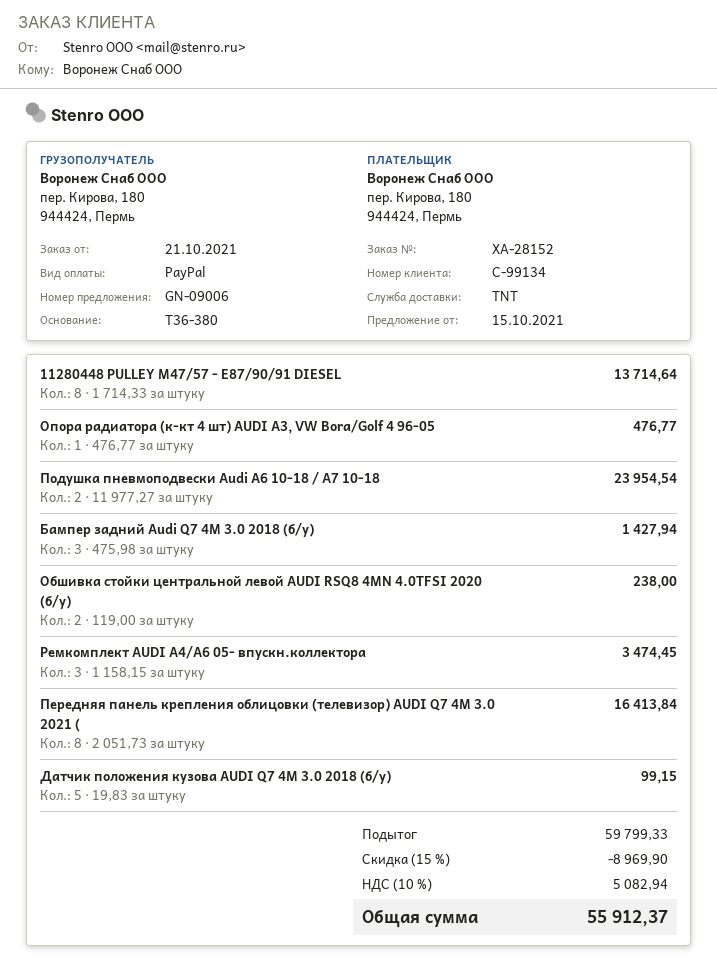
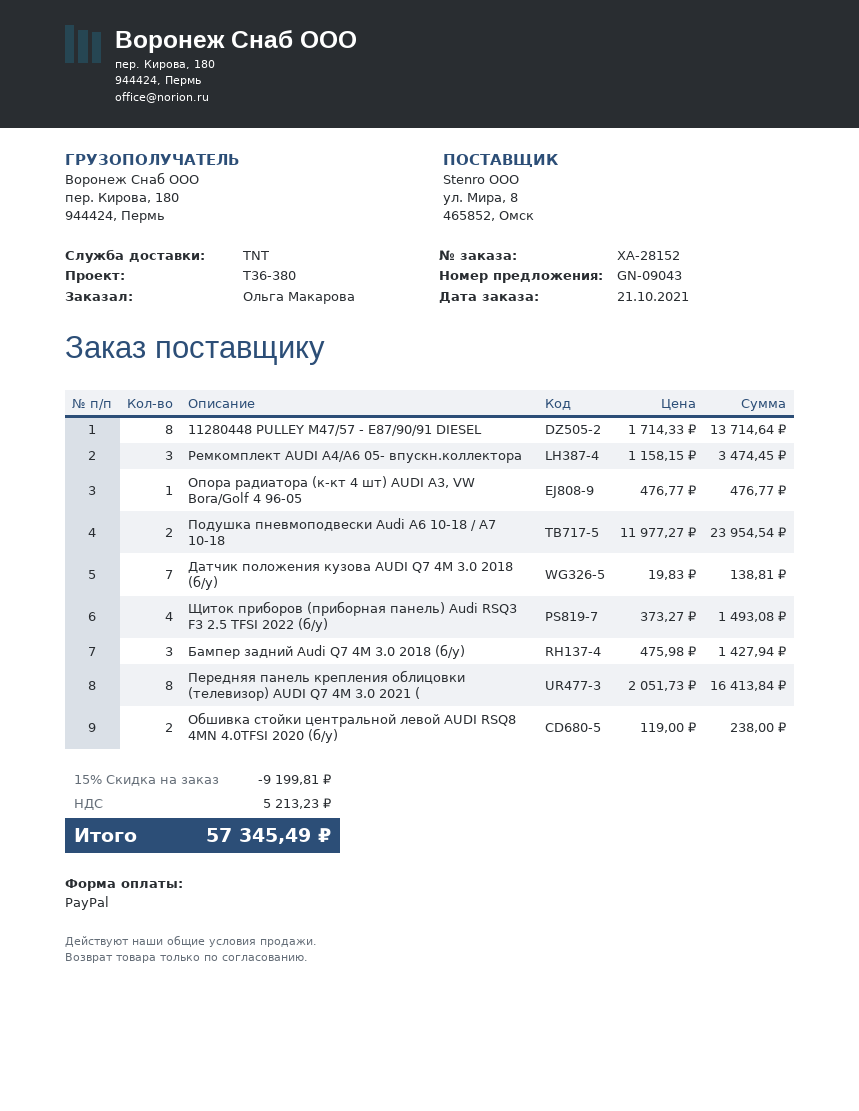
quote number: GN-09006 -> GN-09043
Датчик положения кузова AUDI Q7 4M 3.0 2018 (б/у): 5 x 19.83 = 99.15 -> 7 x 19.83 = 138.81
Щиток приборов (приборная панель) Audi RSQ3 F3 2.5 TFSI 2022 (б/у): none -> 4 x 373.27 = 1493.08
discount: 15% = 8969.90 -> 15% = 9199.81
tax: 5082.94 -> 5213.23
total: 55912.37 -> 57345.49

